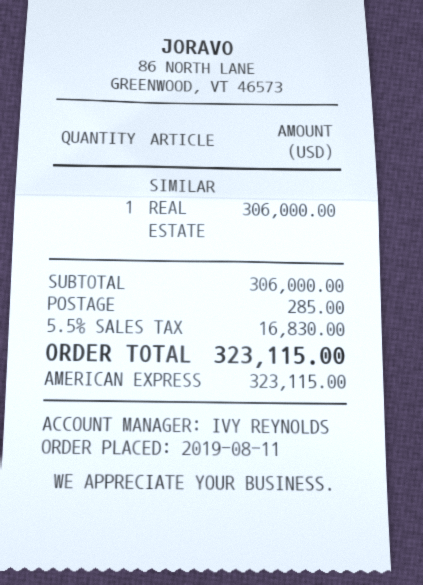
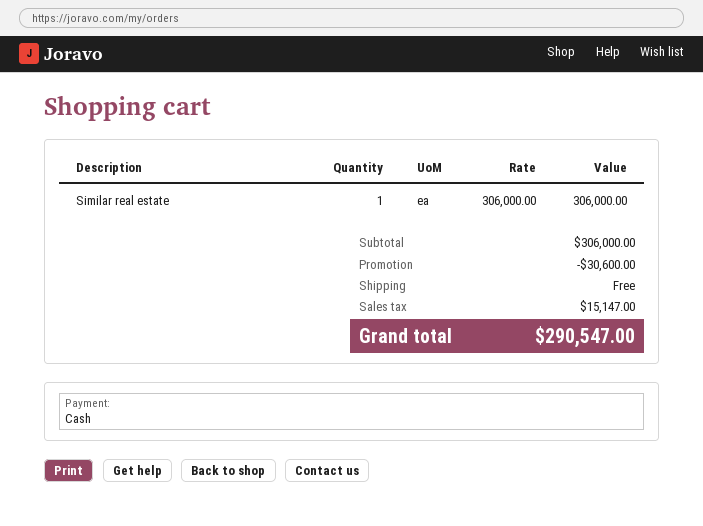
payment method: American Express -> cash
discount: none -> 30600.00
shipping: 285.00 -> 0.00
tax: 16830.00 -> 15147.00
total: 323115.00 -> 290547.00

